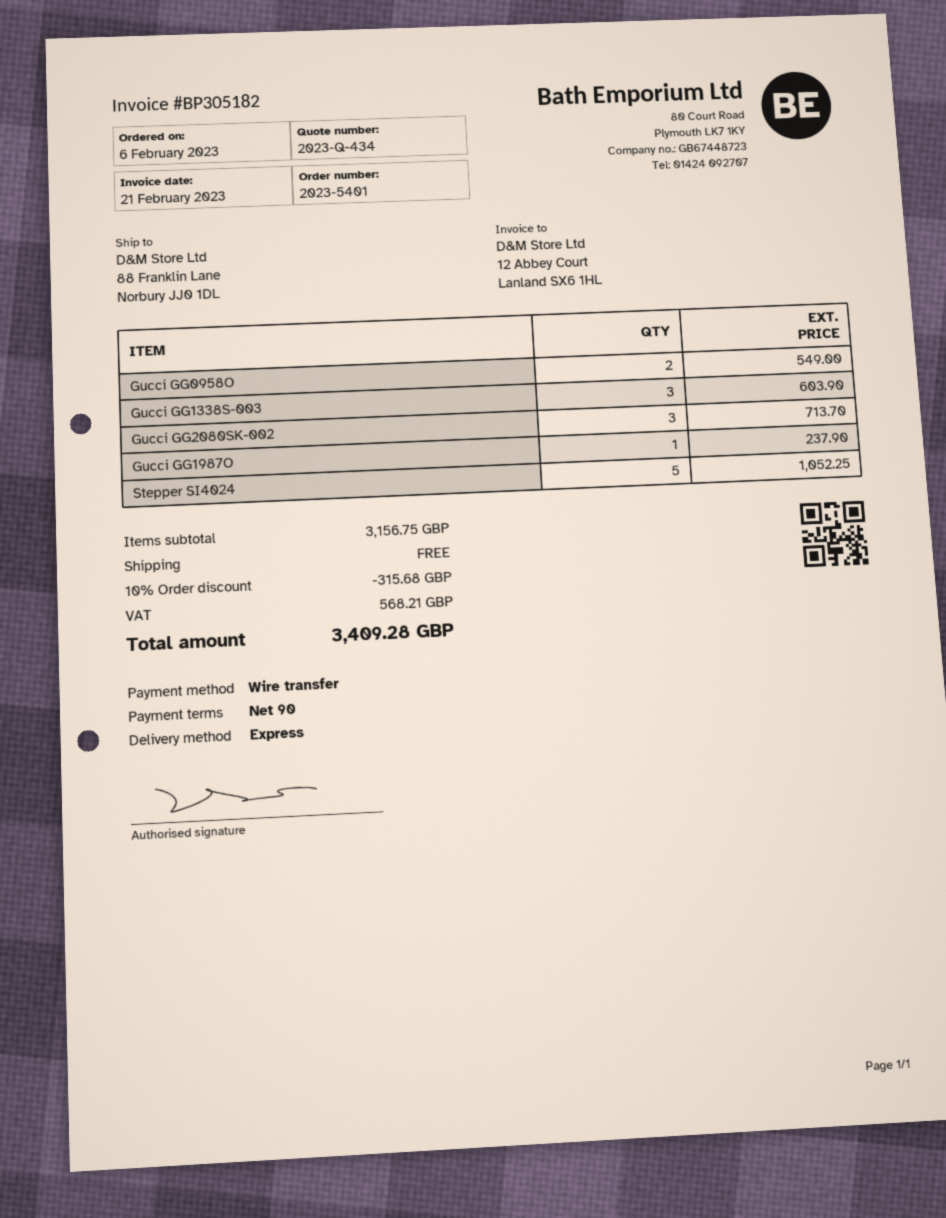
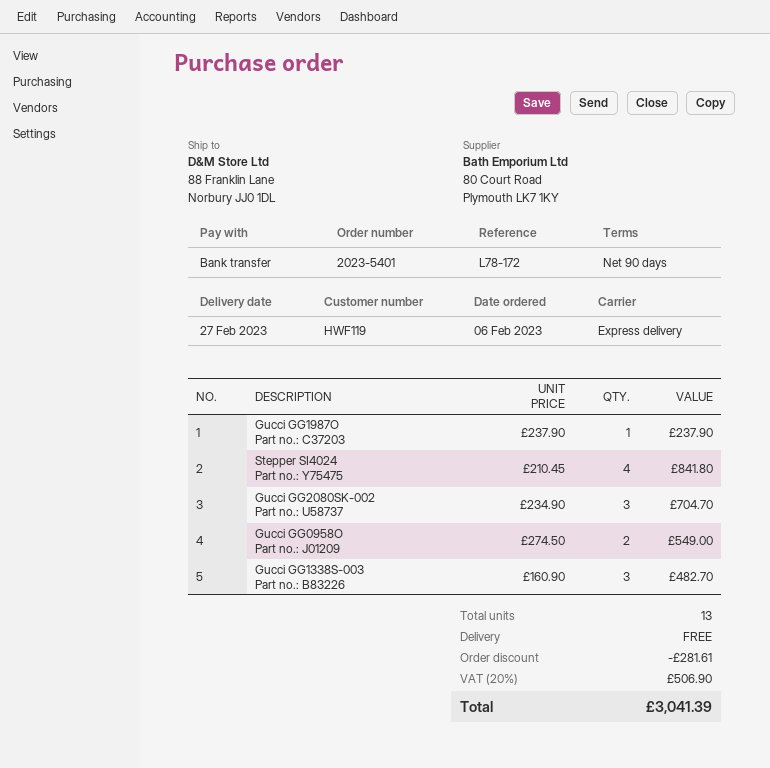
Gucci GG1338S-003: 3 for 603.90 -> 3 for 482.70
Gucci GG2080SK-002: 3 for 713.70 -> 3 for 704.70
Stepper SI4024: 5 for 1052.25 -> 4 for 841.80
discount: 315.68 -> 281.61
tax: 568.21 -> 506.90
total: 3409.28 -> 3041.39

